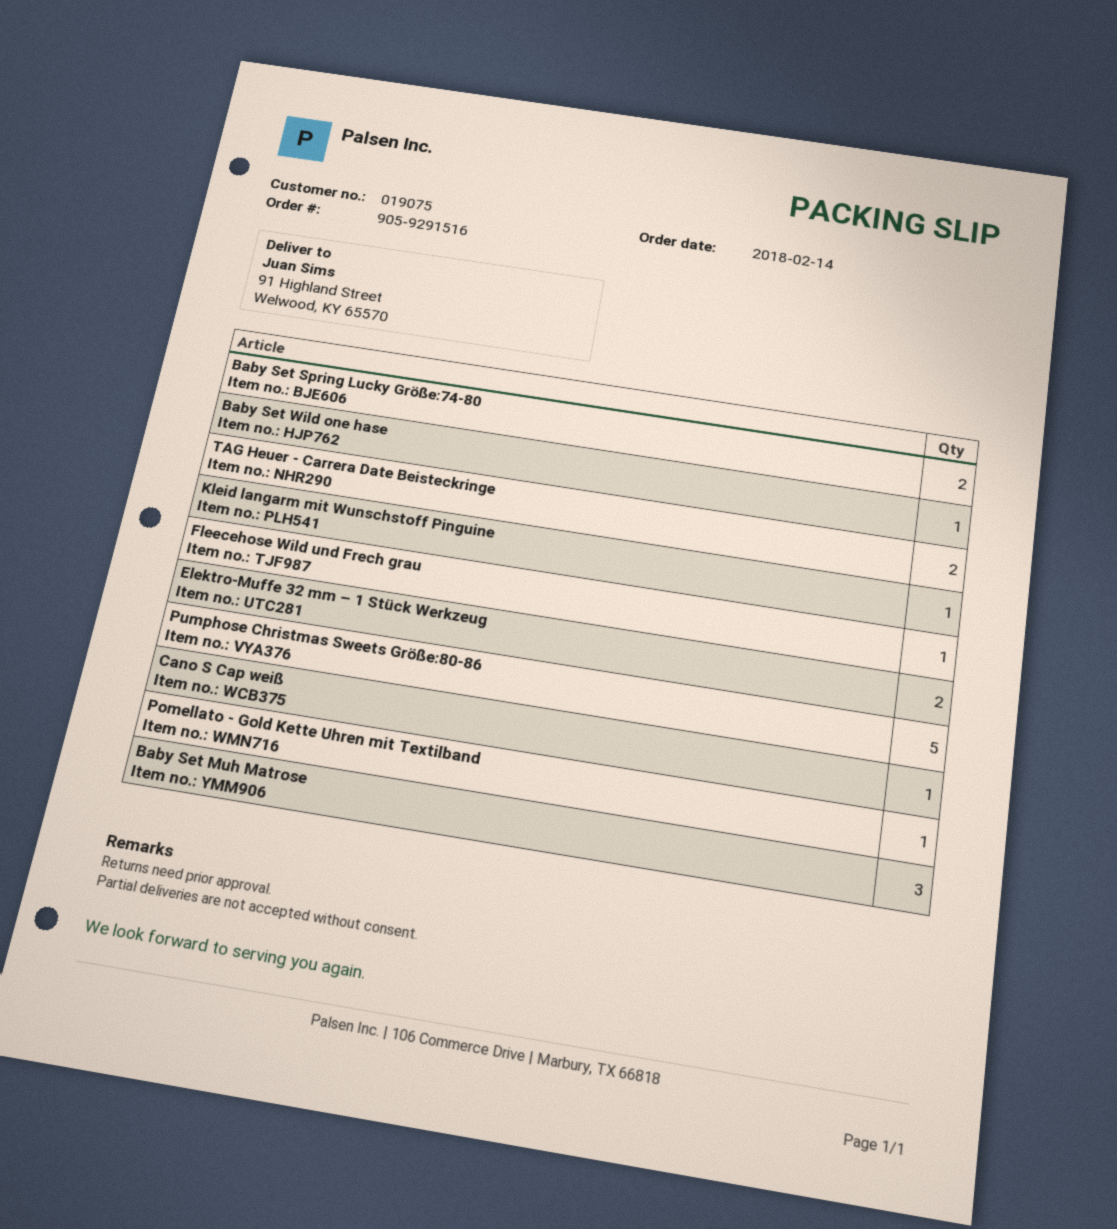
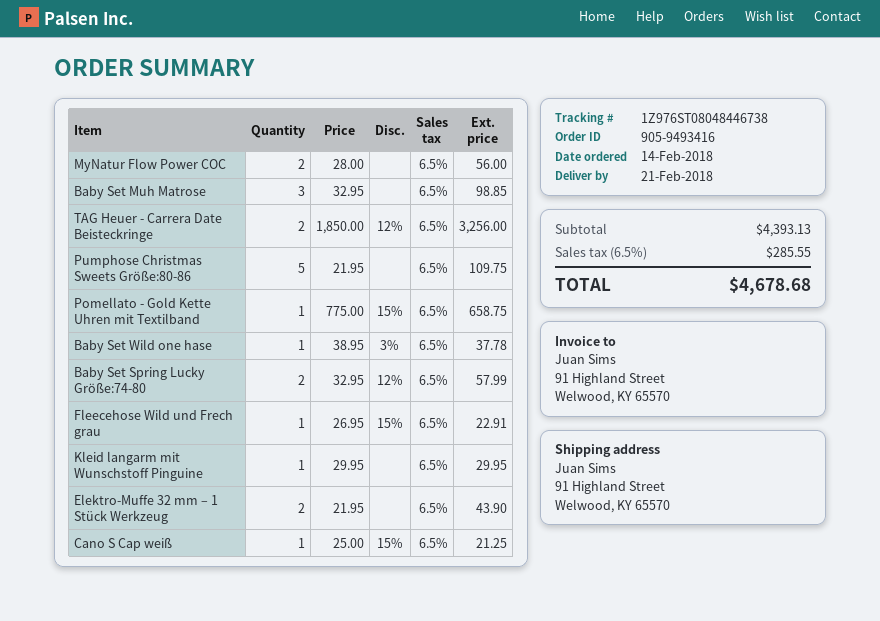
order number: 905-9291516 -> 905-9493416
MyNatur Flow Power COC: none -> 2

